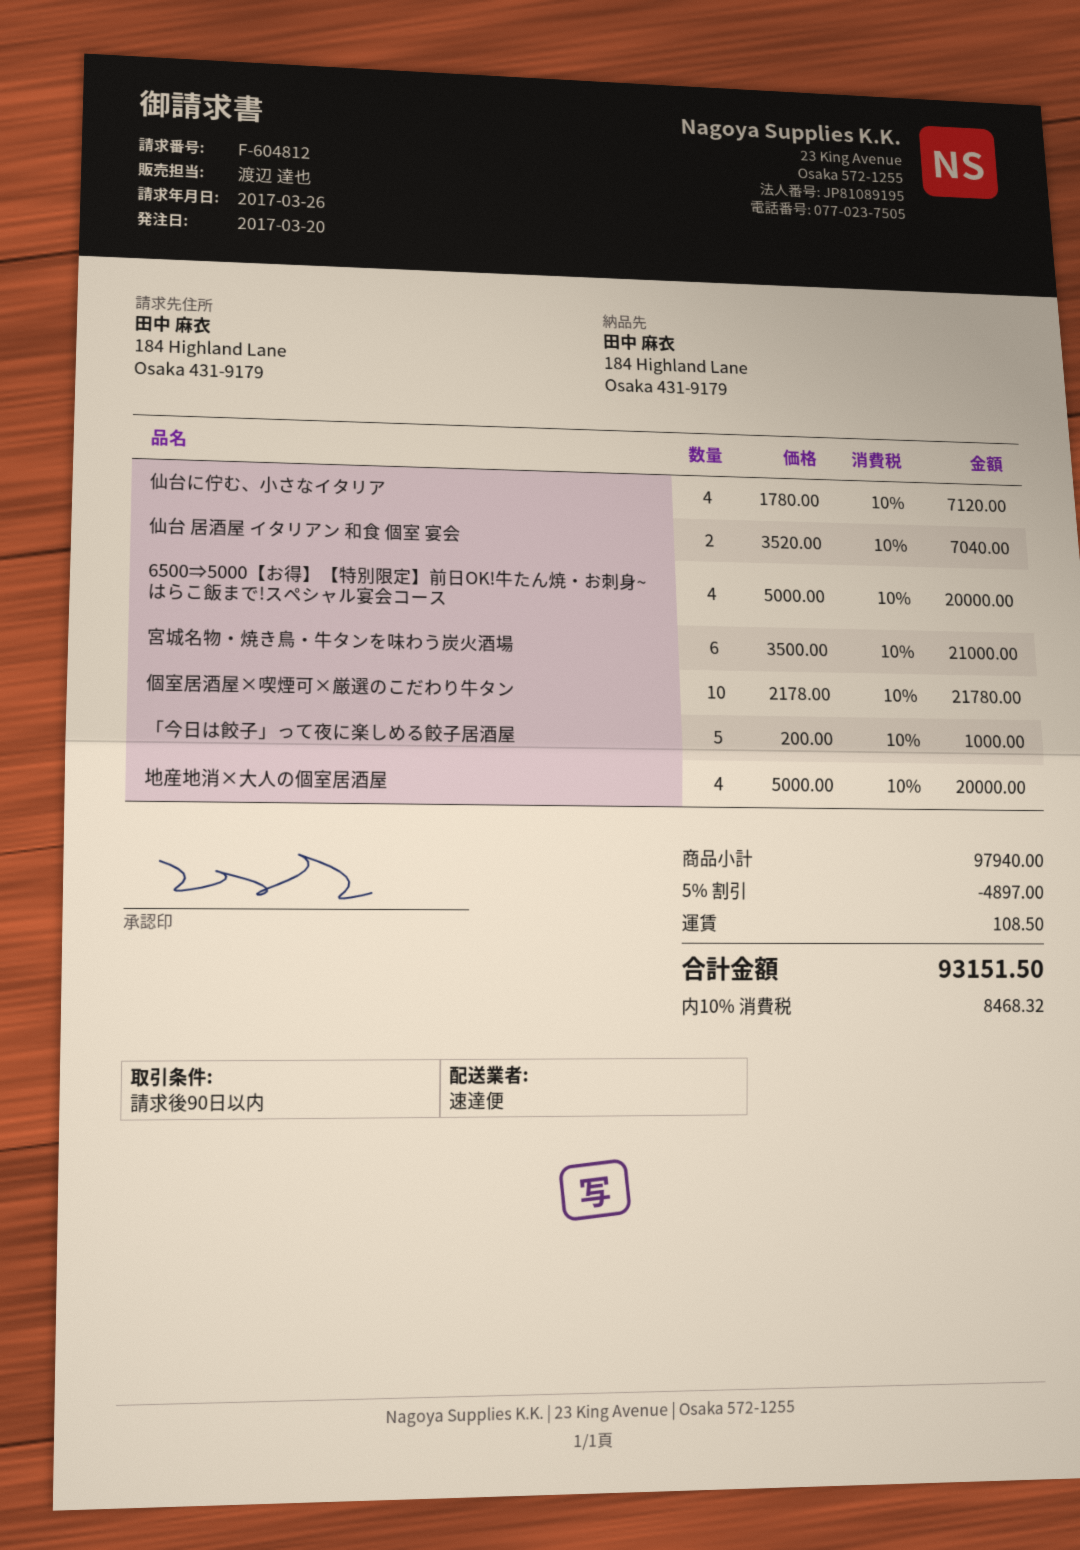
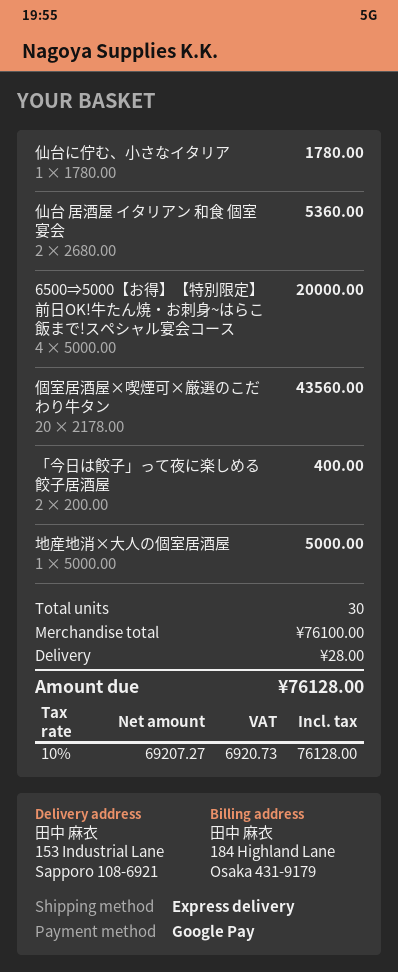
ship to: 184 Highland Lane, Osaka 431-9179 -> 153 Industrial Lane, Sapporo 108-6921
仙台に佇む、小さなイタリア: 4 x 1780.00 = 7120.00 -> 1 x 1780.00 = 1780.00
仙台 居酒屋 イタリアン 和食 個室 宴会: 2 x 3520.00 = 7040.00 -> 2 x 2680.00 = 5360.00
宮城名物・焼き鳥・牛タンを味わう炭火酒場: 6 x 3500.00 = 21000.00 -> none
個室居酒屋×喫煙可×厳選のこだわり牛タン: 10 x 2178.00 = 21780.00 -> 20 x 2178.00 = 43560.00
「今日は餃子」って夜に楽しめる餃子居酒屋: 5 x 200.00 = 1000.00 -> 2 x 200.00 = 400.00
地産地消×大人の個室居酒屋: 4 x 5000.00 = 20000.00 -> 1 x 5000.00 = 5000.00
subtotal: 97940.00 -> 76100.00
discount: 5% = 4897.00 -> none
shipping: 108.50 -> 28.00
tax: 10% = 8468.32 -> 10% = 6920.73
total: 93151.50 -> 76128.00

